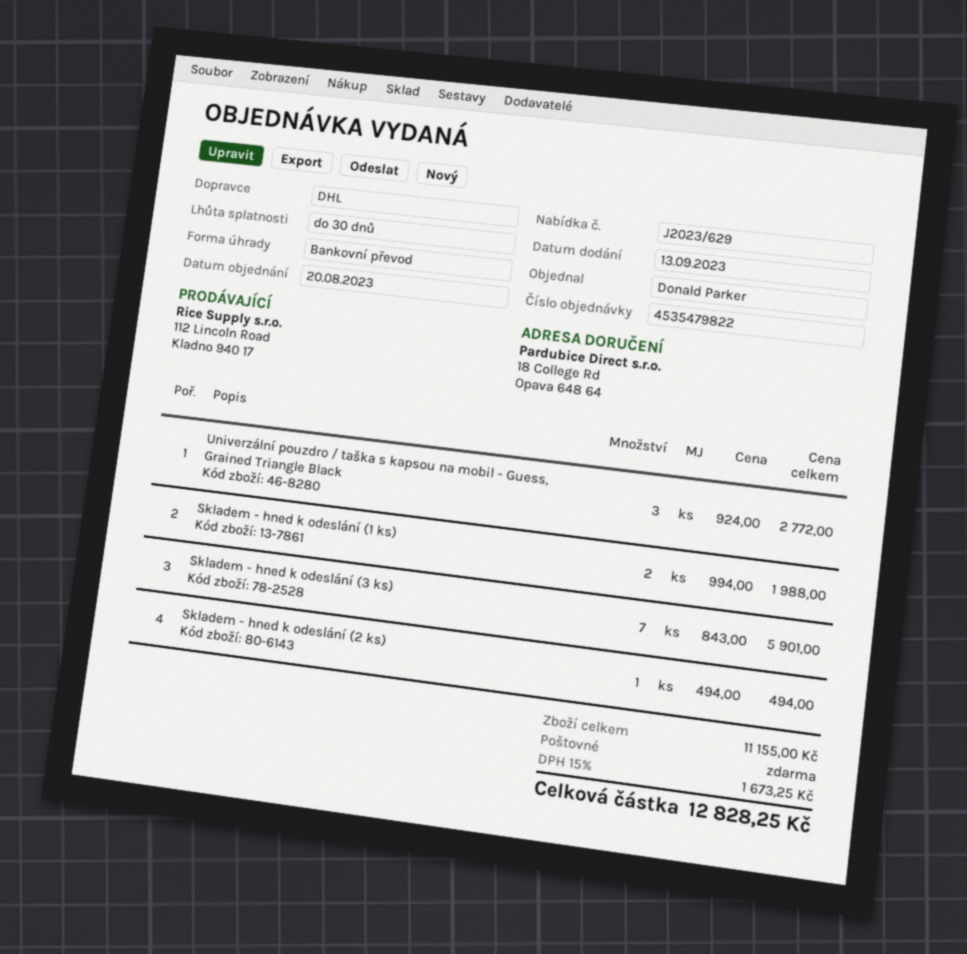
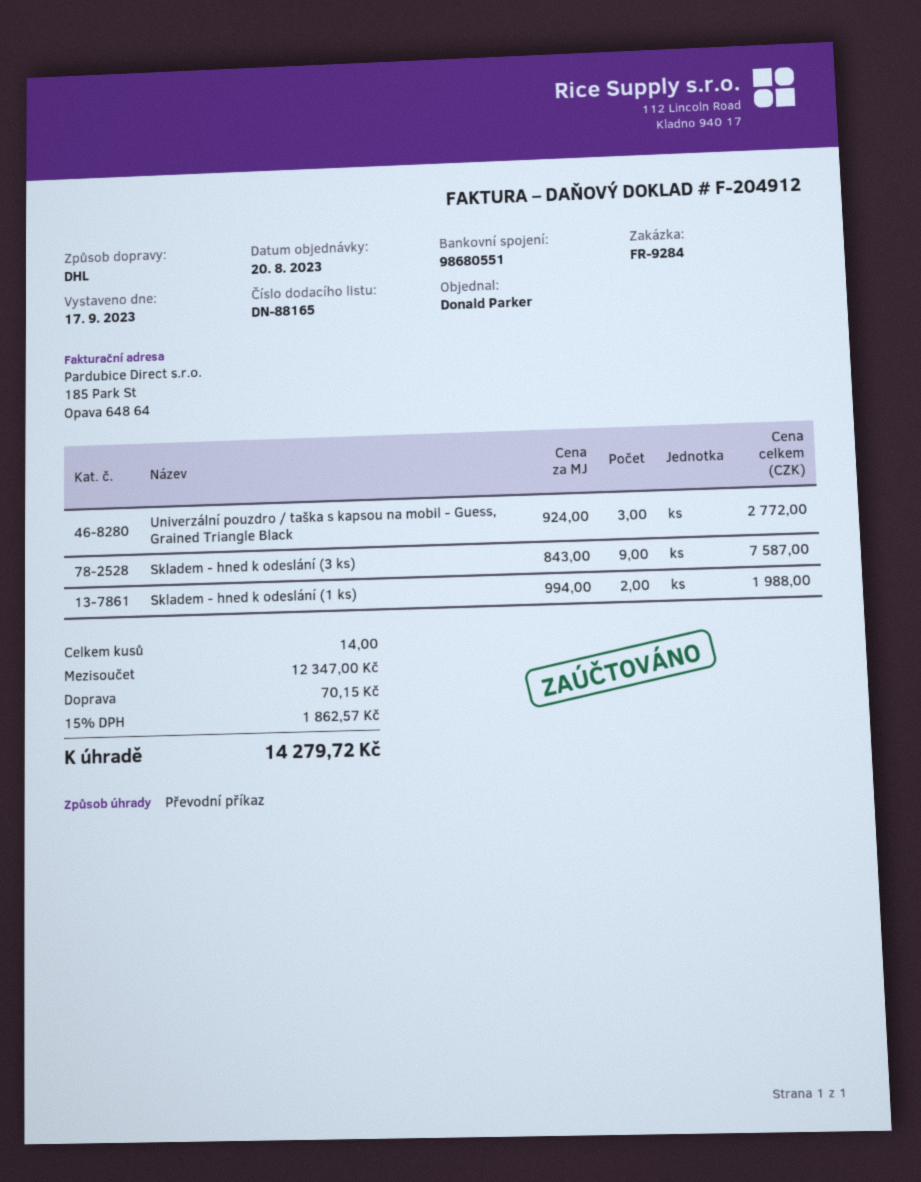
Skladem - hned k odeslání (3 ks): 7 x 843.00 = 5901.00 -> 9 x 843.00 = 7587.00
Skladem - hned k odeslání (2 ks): 1 x 494.00 = 494.00 -> none
subtotal: 11155.00 -> 12347.00
shipping: 0.00 -> 70.15
tax: 15% = 1673.25 -> 15% = 1862.57
total: 12828.25 -> 14279.72

